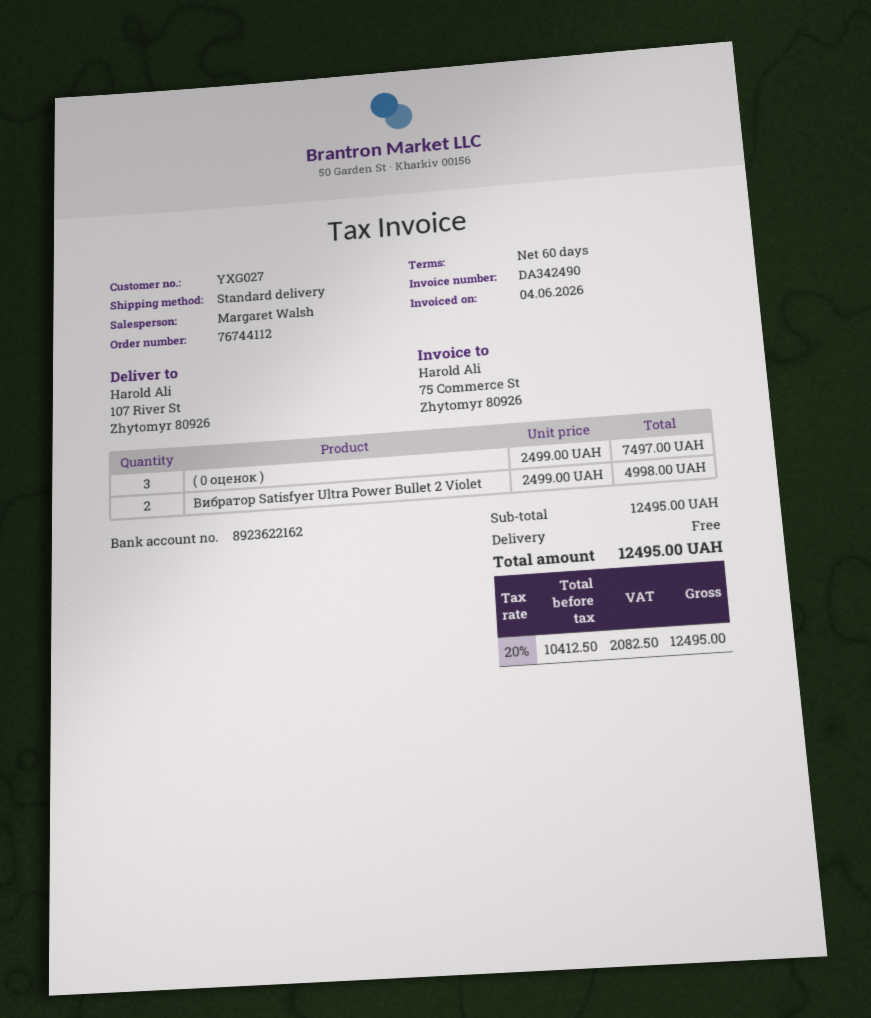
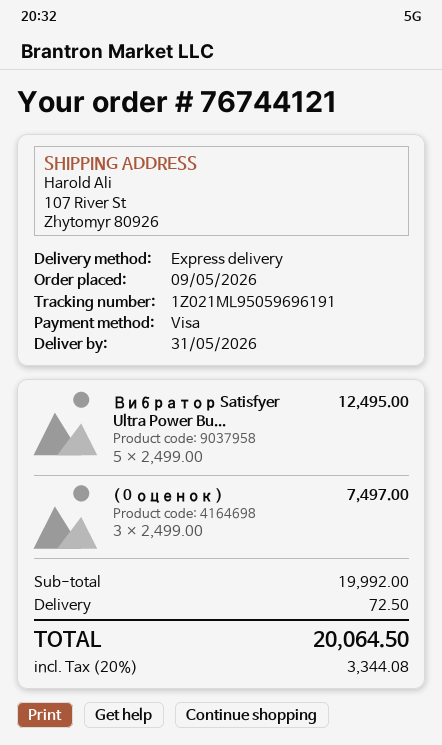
order number: 76744112 -> 76744121
shipping method: standard -> express
Вибратор Satisfyer Ultra Power Bullet 2 Violet: 2 x 2499.00 = 4998.00 -> 5 x 2499.00 = 12495.00
subtotal: 12495.00 -> 19992.00
shipping: 0.00 -> 72.50
tax: 20% = 2082.50 -> 20% = 3344.08
total: 12495.00 -> 20064.50

